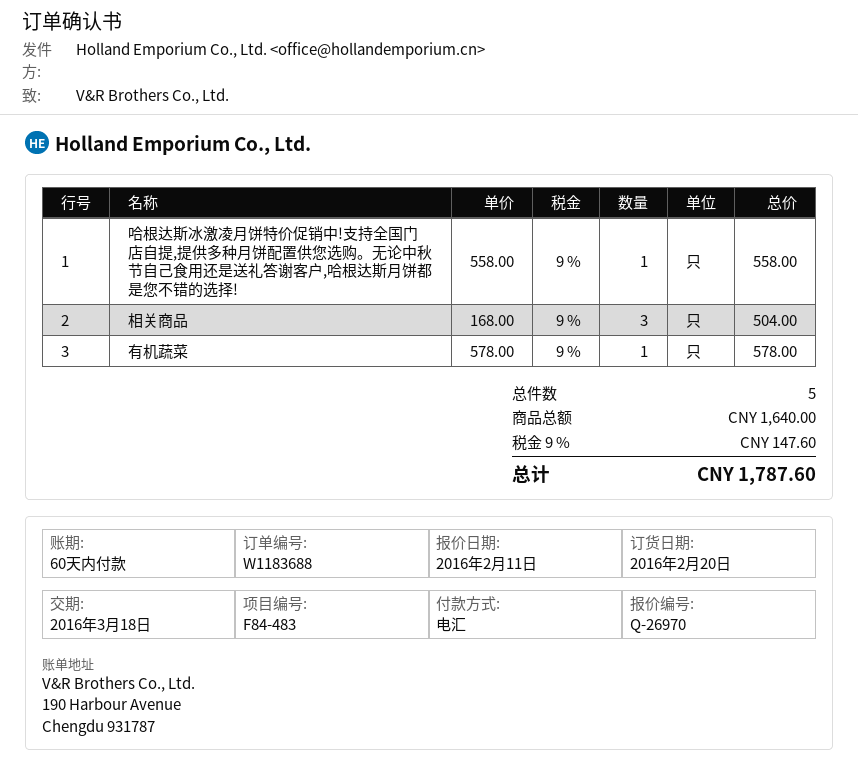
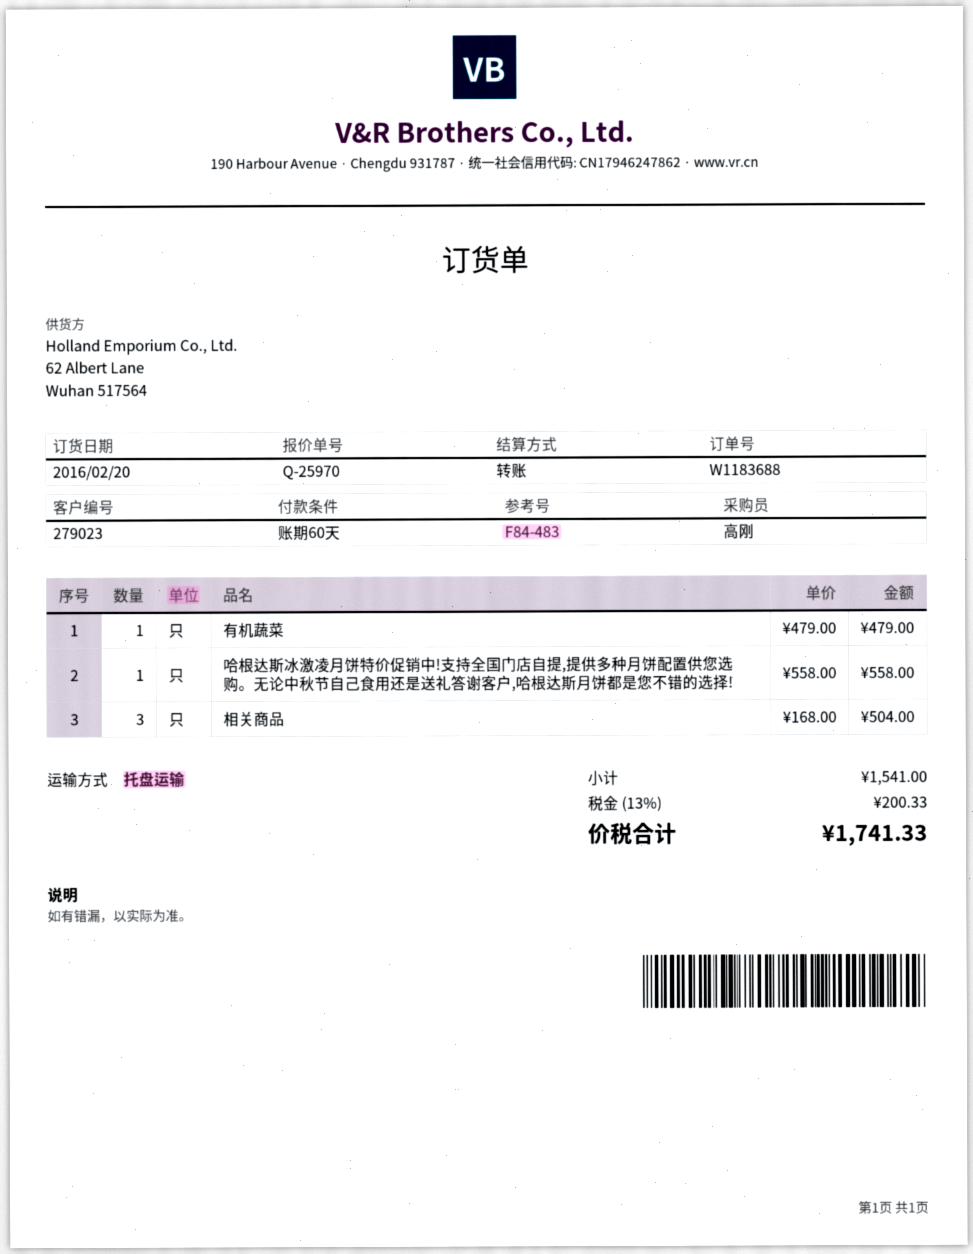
quote number: Q-26970 -> Q-25970
有机蔬菜: 1 x 578.00 = 578.00 -> 1 x 479.00 = 479.00
subtotal: 1640.00 -> 1541.00
tax: 9% = 147.60 -> 13% = 200.33
total: 1787.60 -> 1741.33

